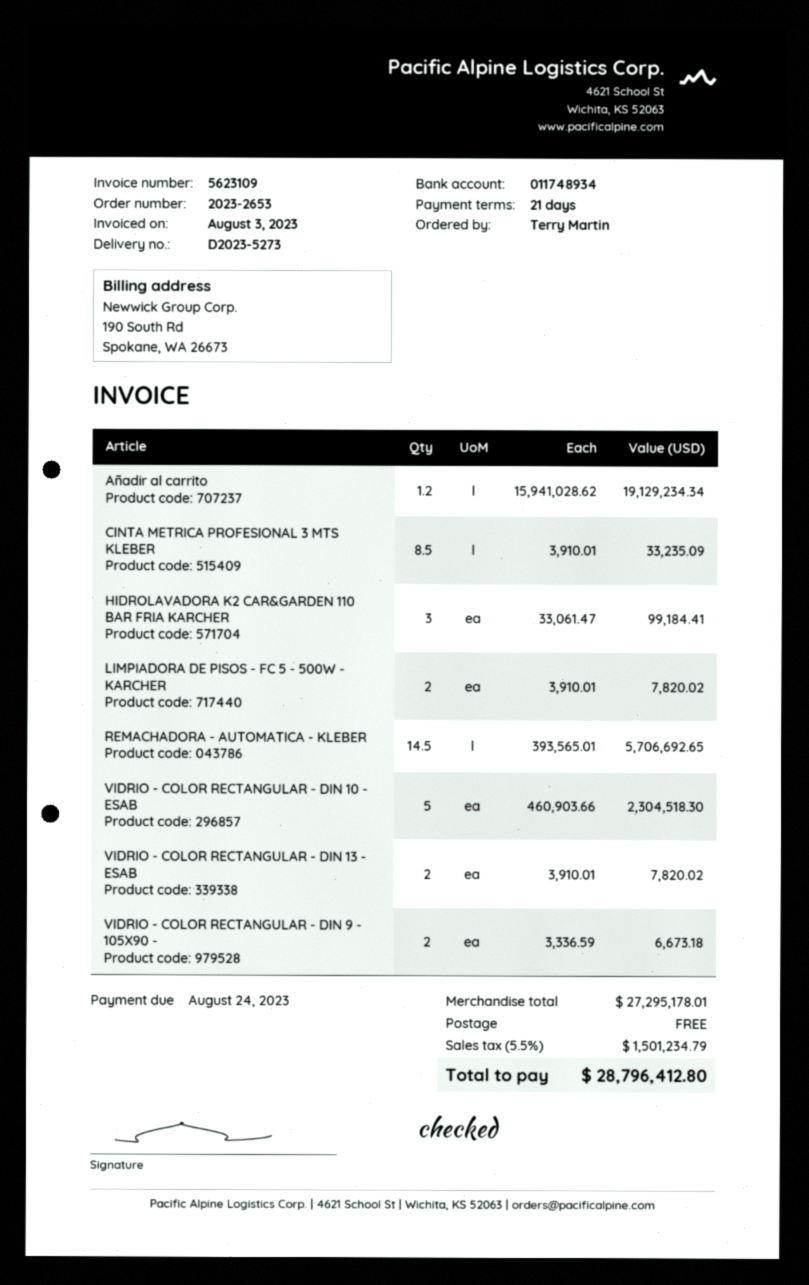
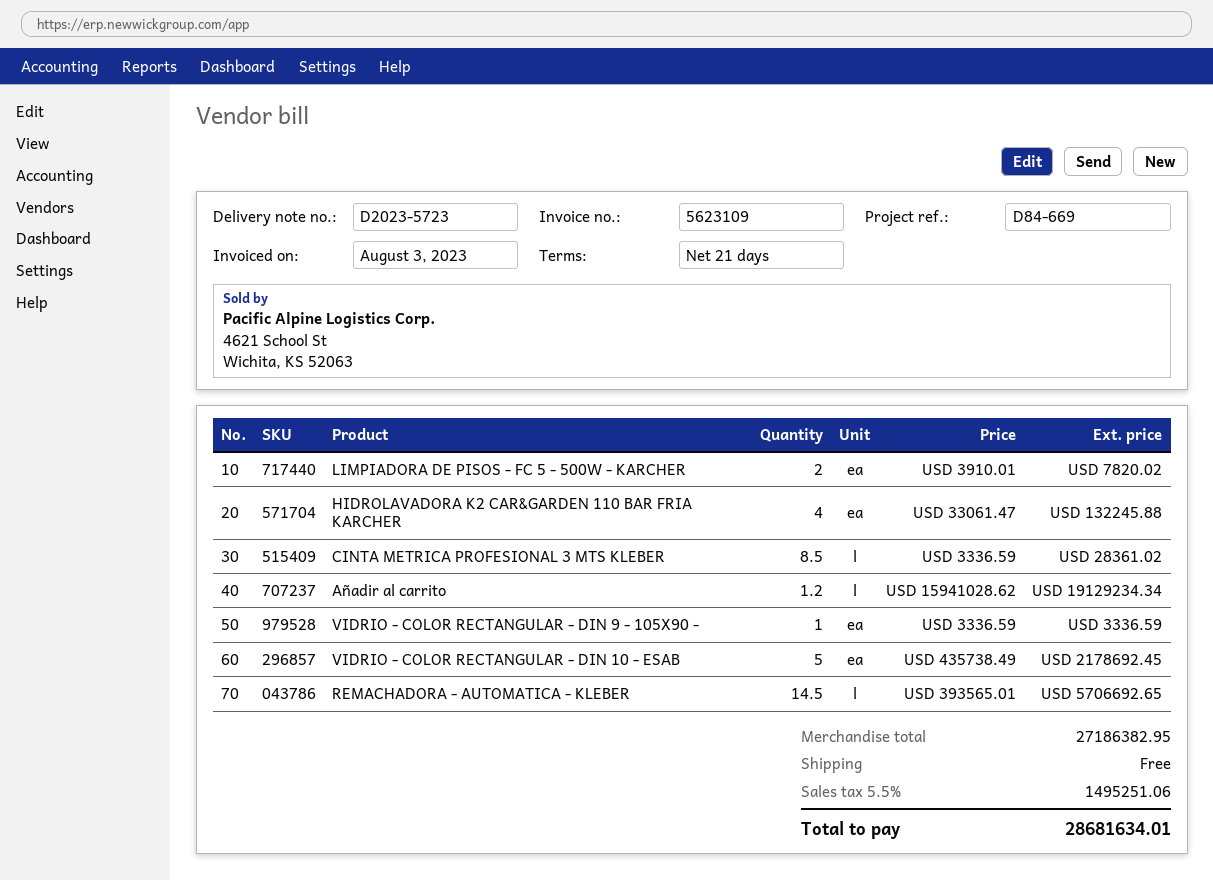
delivery note number: D2023-5273 -> D2023-5723
CINTA METRICA PROFESIONAL 3 MTS KLEBER: 8.5 x 3910.01 = 33235.09 -> 8.5 x 3336.59 = 28361.02
HIDROLAVADORA K2 CAR&GARDEN 110 BAR FRIA KARCHER: 3 x 33061.47 = 99184.41 -> 4 x 33061.47 = 132245.88
VIDRIO - COLOR RECTANGULAR - DIN 10 - ESAB: 5 x 460903.66 = 2304518.30 -> 5 x 435738.49 = 2178692.45
VIDRIO - COLOR RECTANGULAR - DIN 13 - ESAB: 2 x 3910.01 = 7820.02 -> none
VIDRIO - COLOR RECTANGULAR - DIN 9 - 105X90 -: 2 x 3336.59 = 6673.18 -> 1 x 3336.59 = 3336.59
subtotal: 27295178.01 -> 27186382.95
tax: 5.5% = 1501234.79 -> 5.5% = 1495251.06
total: 28796412.80 -> 28681634.01

